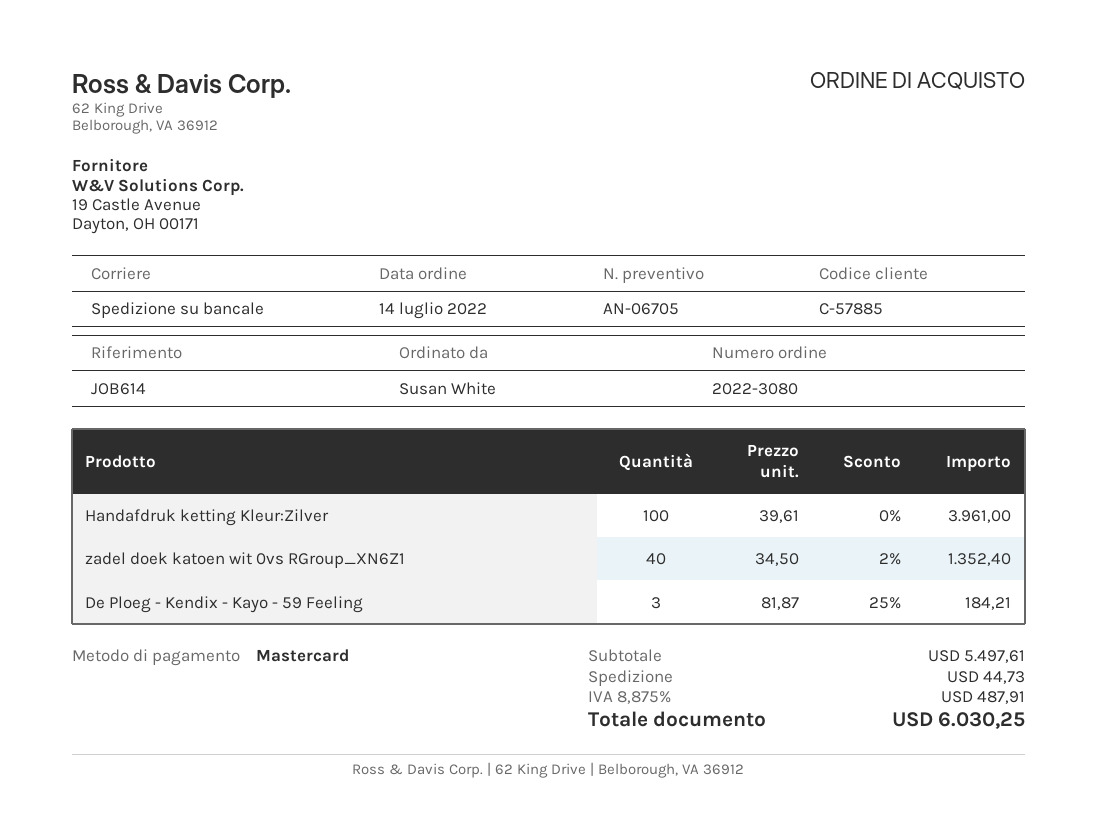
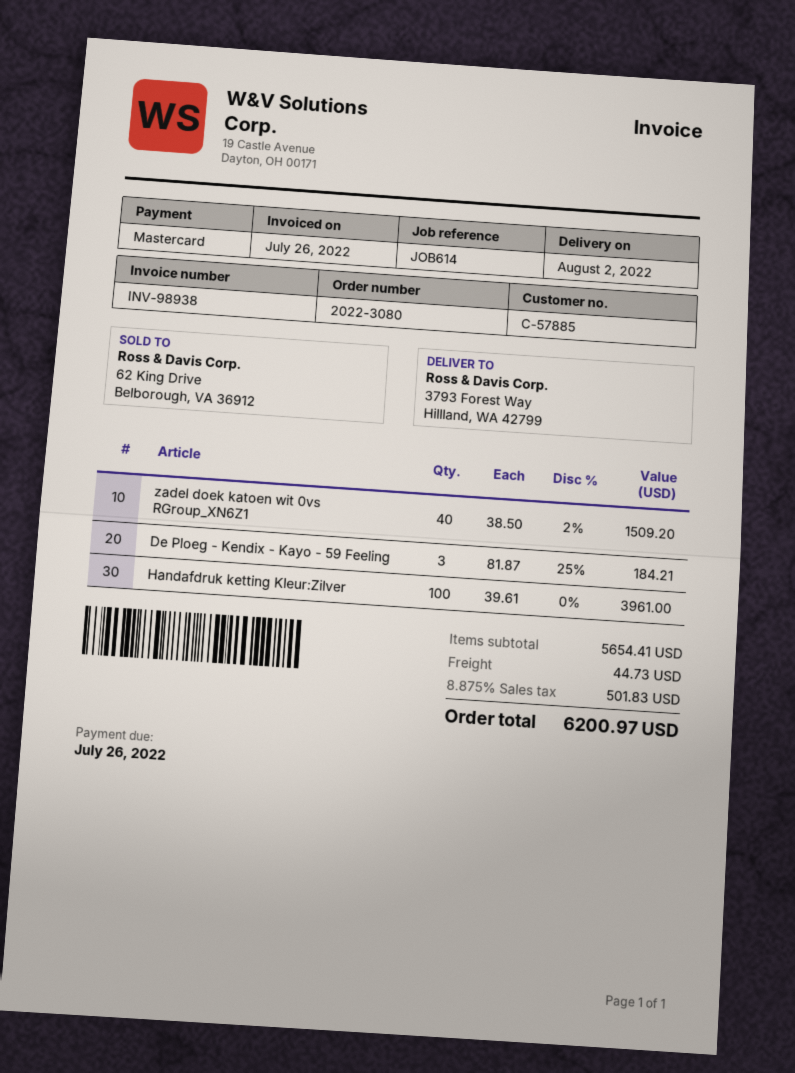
zadel doek katoen wit 0vs RGroup_XN6Z1: 40 x 34.50 - 2% = 1352.40 -> 40 x 38.50 - 2% = 1509.20
subtotal: 5497.61 -> 5654.41
tax: 8.875% = 487.91 -> 8.875% = 501.83
total: 6030.25 -> 6200.97

